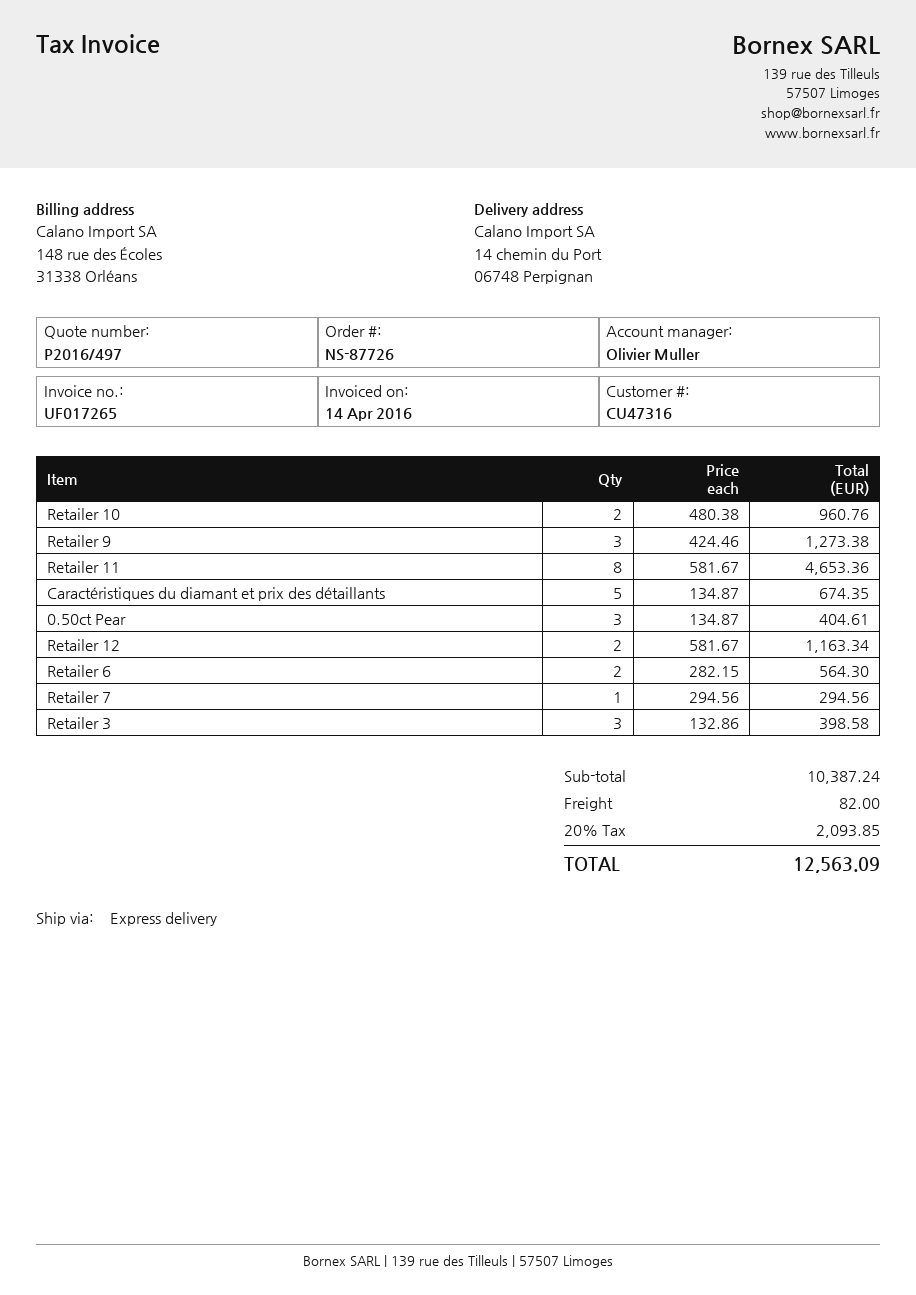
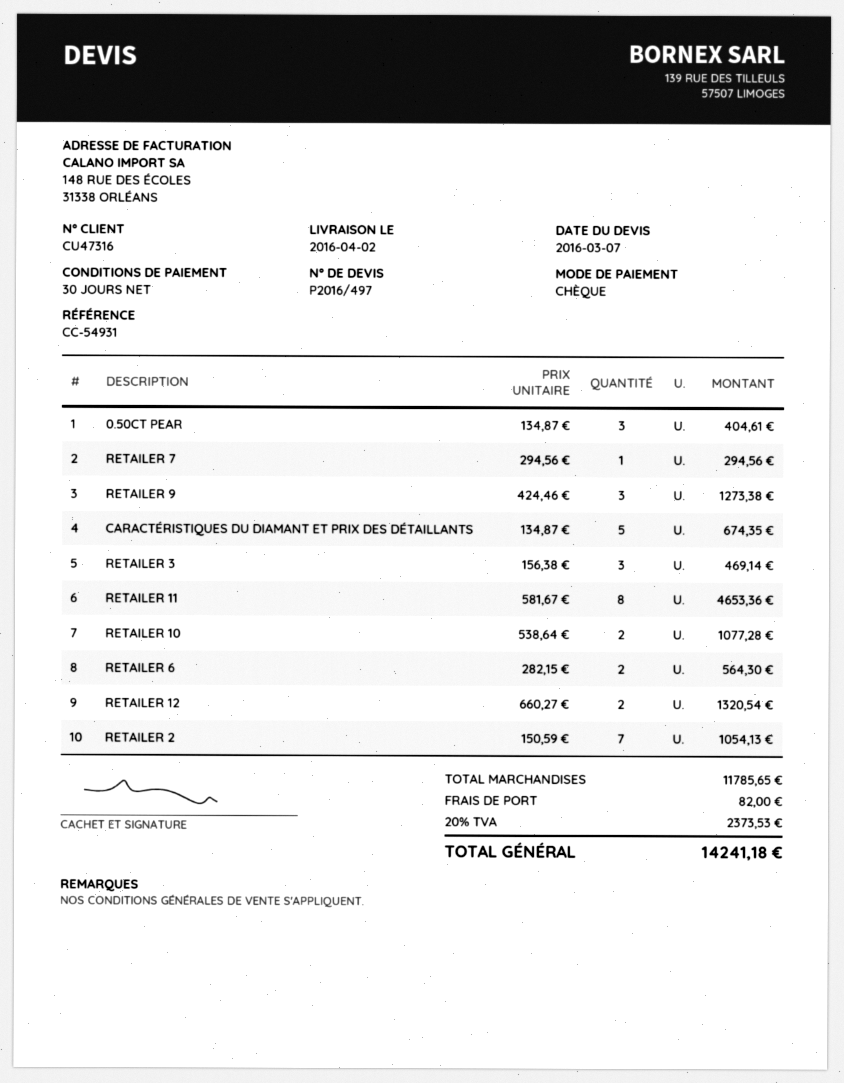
Retailer 10: 2 x 480.38 = 960.76 -> 2 x 538.64 = 1077.28
Retailer 12: 2 x 581.67 = 1163.34 -> 2 x 660.27 = 1320.54
Retailer 3: 3 x 132.86 = 398.58 -> 3 x 156.38 = 469.14
RETAILER 2: none -> 7 x 150.59 = 1054.13
subtotal: 10387.24 -> 11785.65
tax: 20% = 2093.85 -> 20% = 2373.53
total: 12563.09 -> 14241.18

